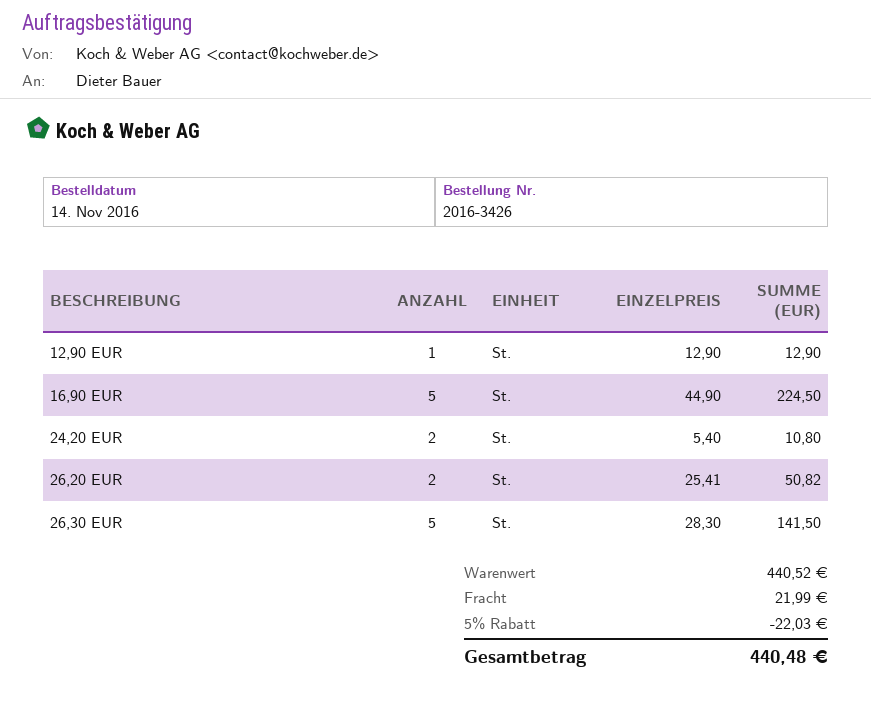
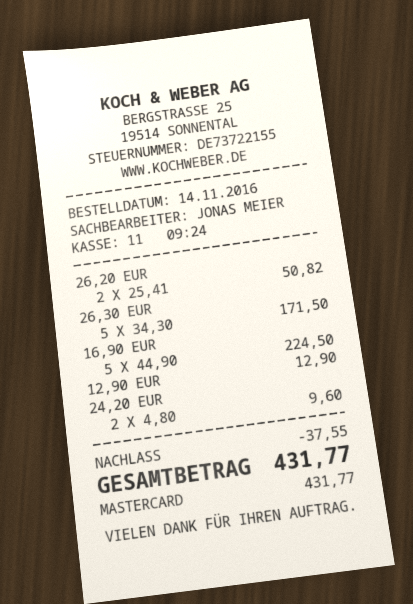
24,20 EUR: 2 x 5.40 = 10.80 -> 2 x 4.80 = 9.60
26,30 EUR: 5 x 28.30 = 141.50 -> 5 x 34.30 = 171.50
discount: 22.03 -> 37.55
shipping: 21.99 -> none
total: 440.48 -> 431.77

